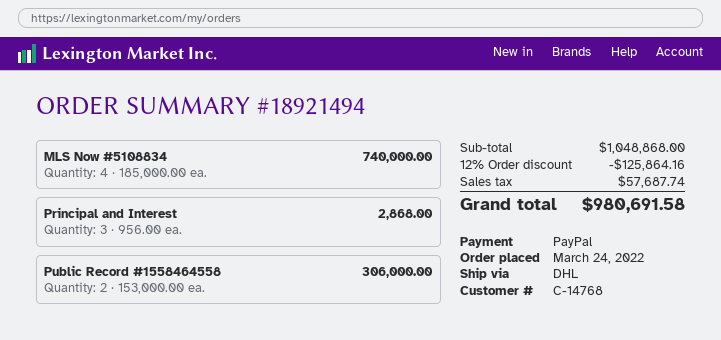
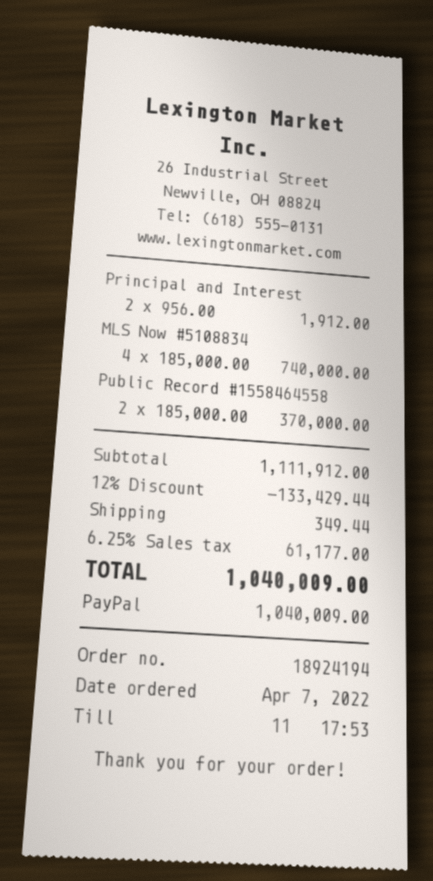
order number: 18921494 -> 18924194
order date: 2022-03-24 -> 2022-04-07
Principal and Interest: 3 x 956.00 = 2868.00 -> 2 x 956.00 = 1912.00
Public Record #1558464558: 2 x 153000.00 = 306000.00 -> 2 x 185000.00 = 370000.00
subtotal: 1048868.00 -> 1111912.00
discount: 12% = 125864.16 -> 12% = 133429.44
shipping: none -> 349.44
tax: 57687.74 -> 61177.00
total: 980691.58 -> 1040009.00

